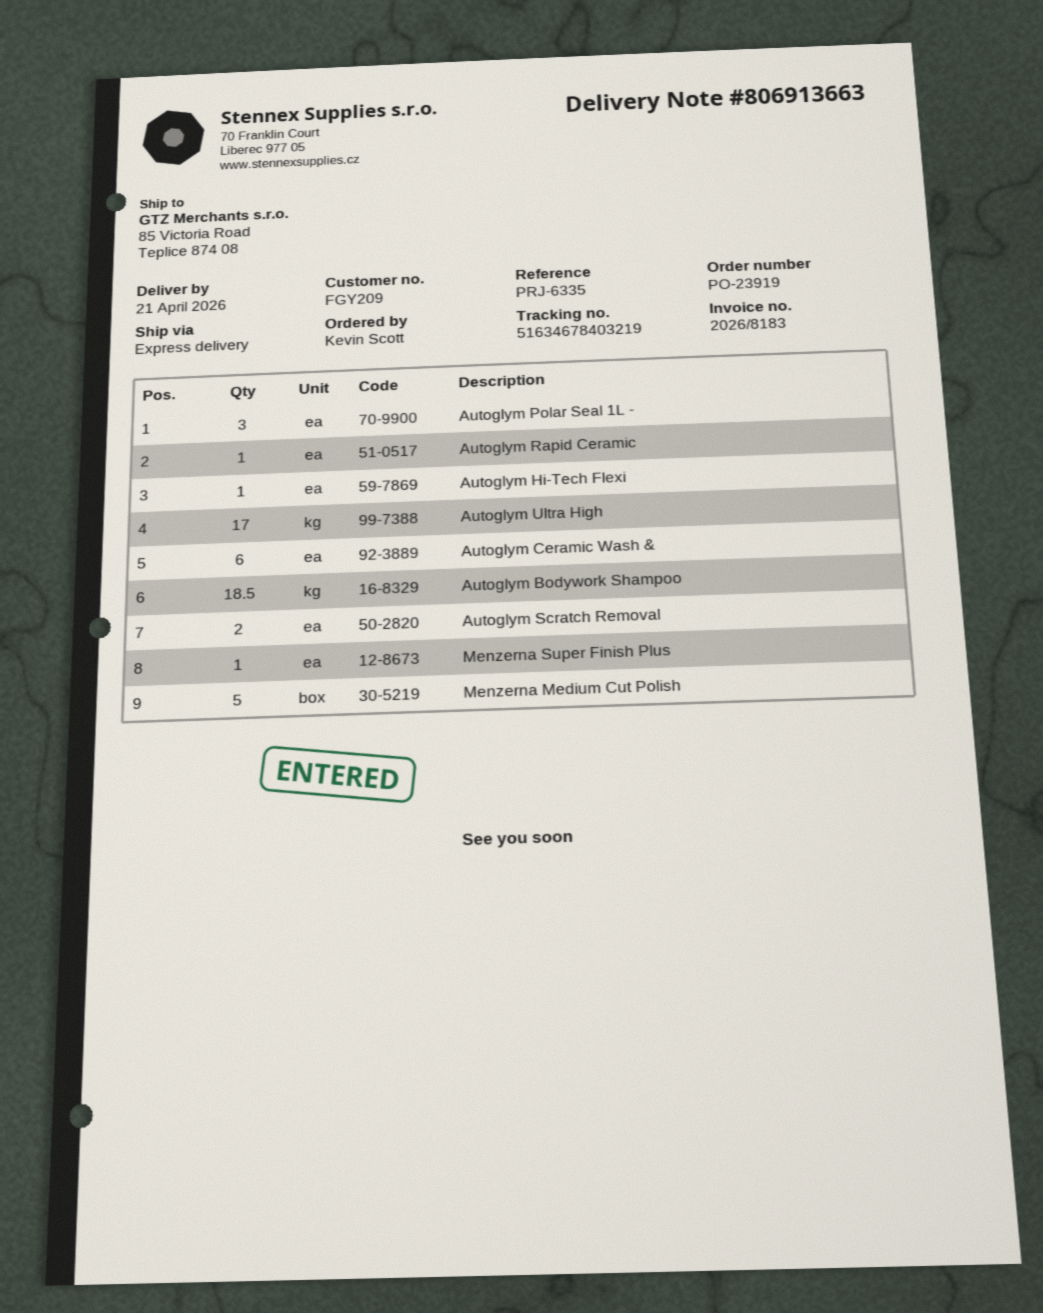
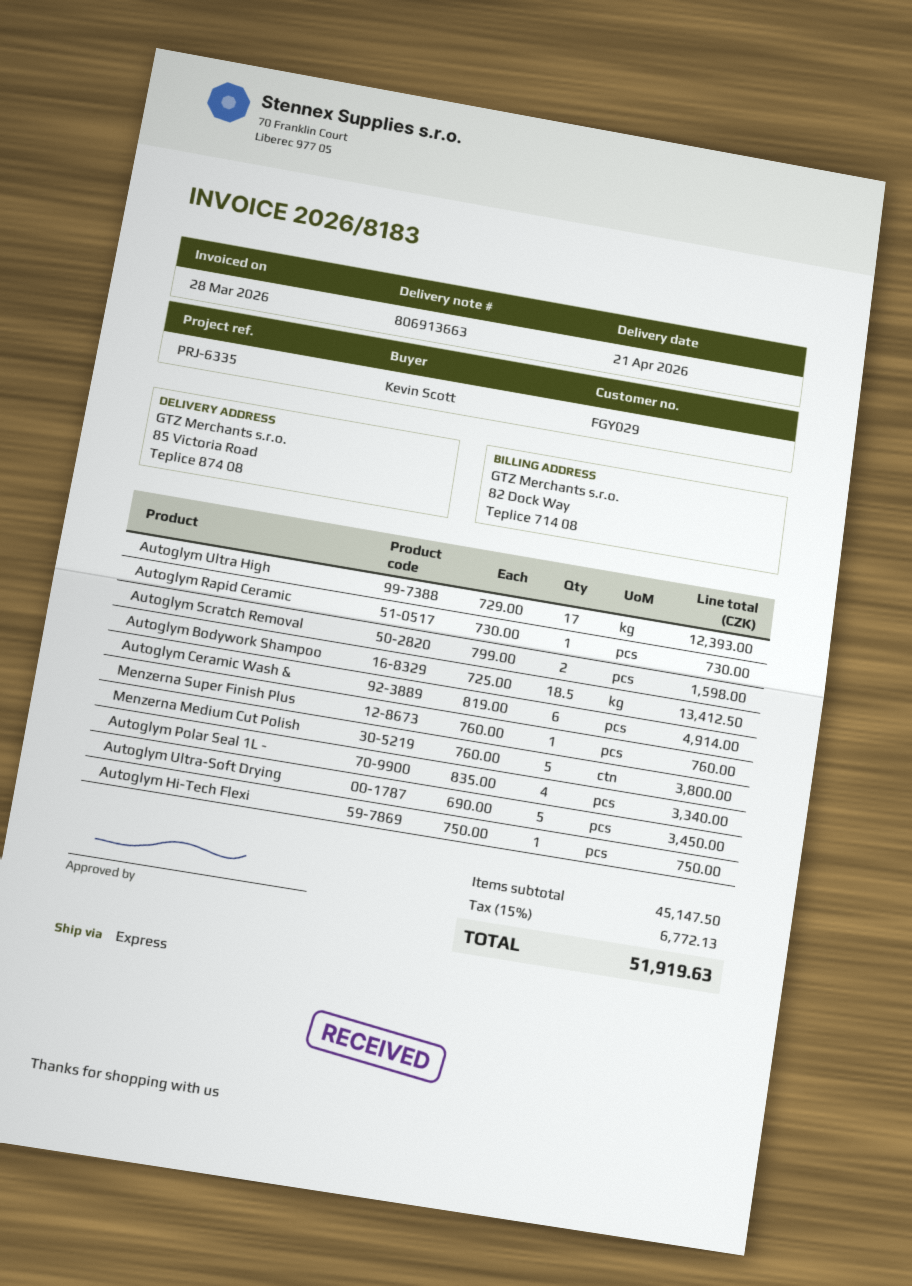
customer number: FGY209 -> FGY029
Autoglym Polar Seal 1L -: 3 -> 4
Autoglym Ultra-Soft Drying: none -> 5

